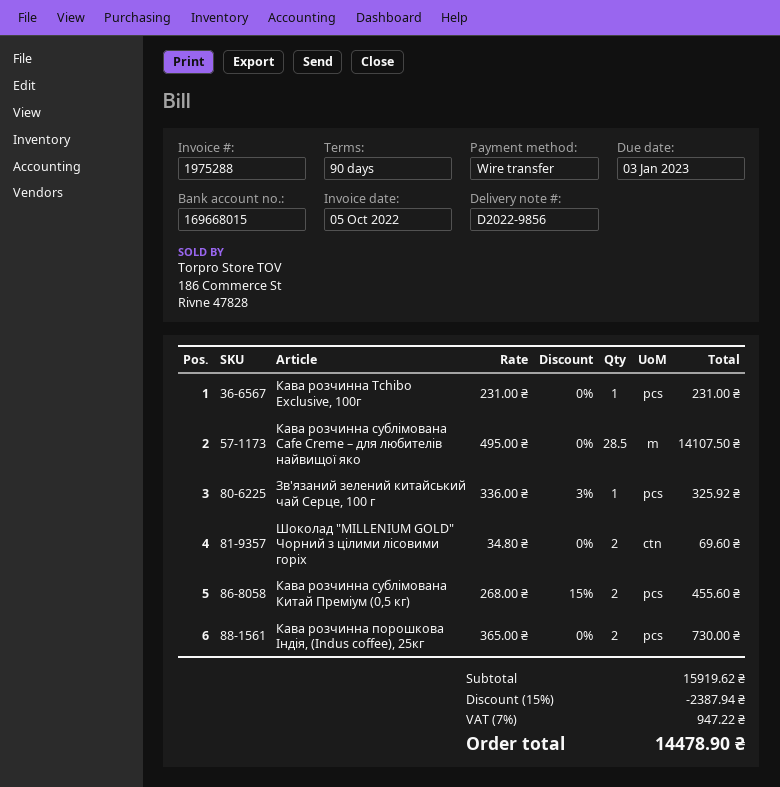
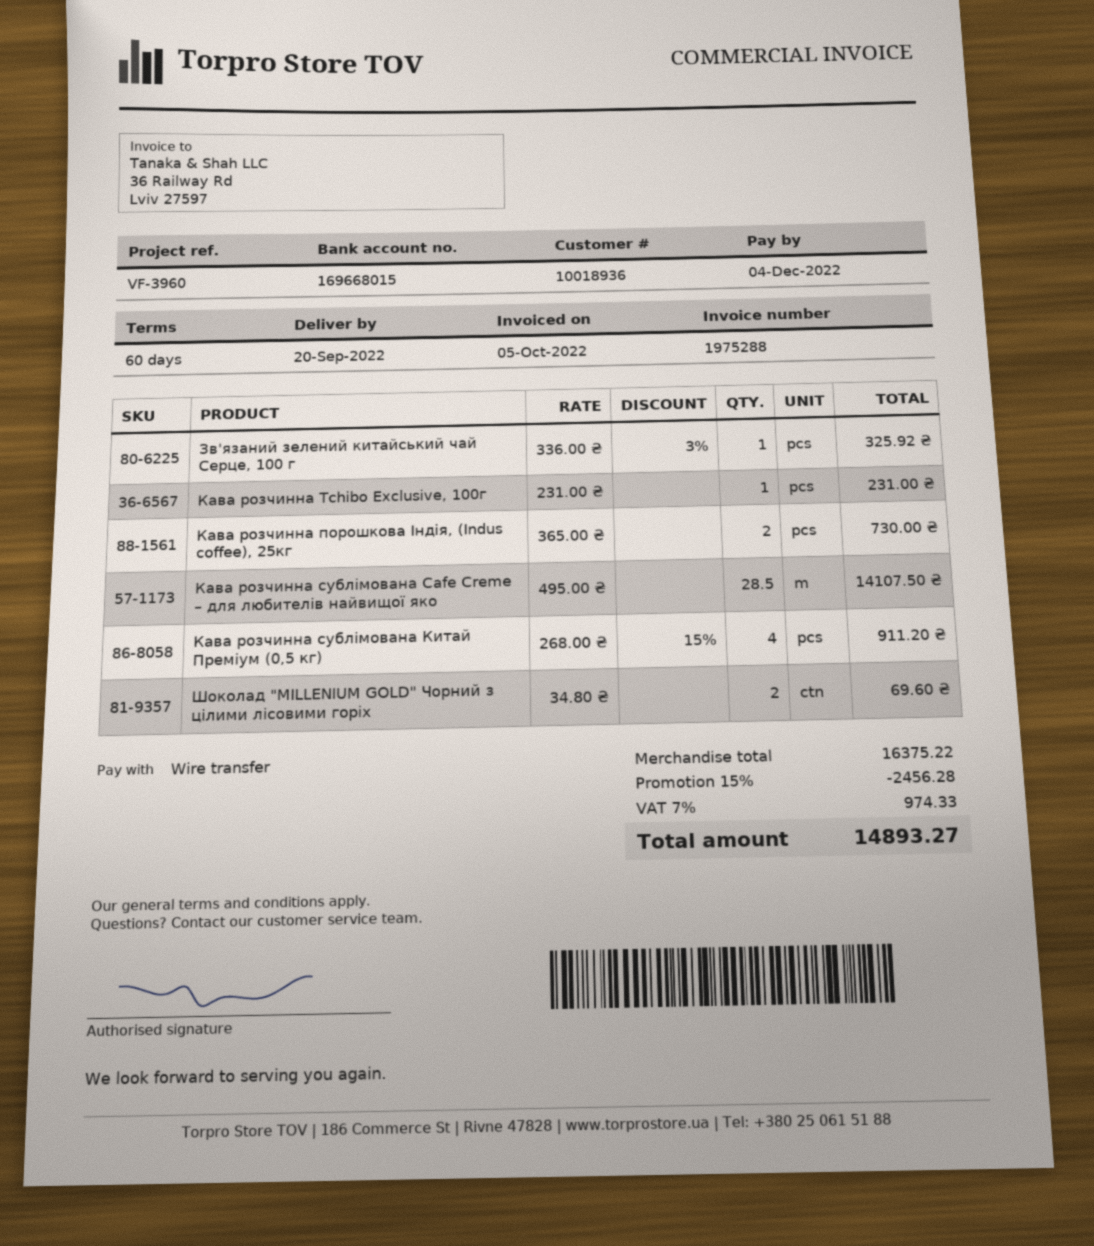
payment terms: 90 days -> 60 days
due date: 2023-01-03 -> 2022-12-04
Кава розчинна сублімована Китай Преміум (0,5 кг): 2 x 268.00 - 15% = 455.60 -> 4 x 268.00 - 15% = 911.20
subtotal: 15919.62 -> 16375.22
discount: 15% = 2387.94 -> 15% = 2456.28
tax: 7% = 947.22 -> 7% = 974.33
total: 14478.90 -> 14893.27

